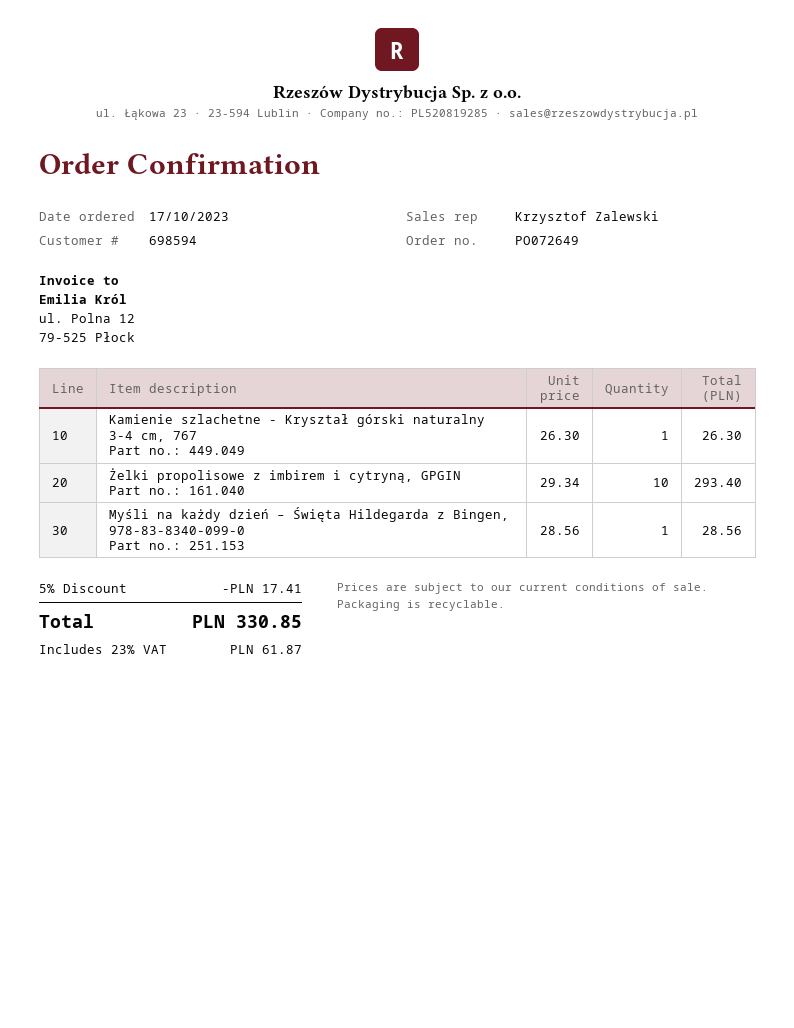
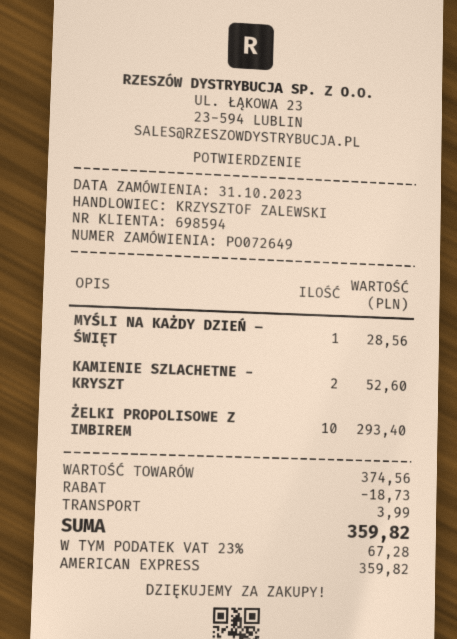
order date: 2023-10-17 -> 2023-10-31
Kamienie szlachetne - Kryształ górski naturalny 3-4 cm, 767: 1 for 26.30 -> 2 for 52.60
discount: 17.41 -> 18.73
shipping: none -> 3.99
tax: 23% = 61.87 -> 23% = 67.28
total: 330.85 -> 359.82

